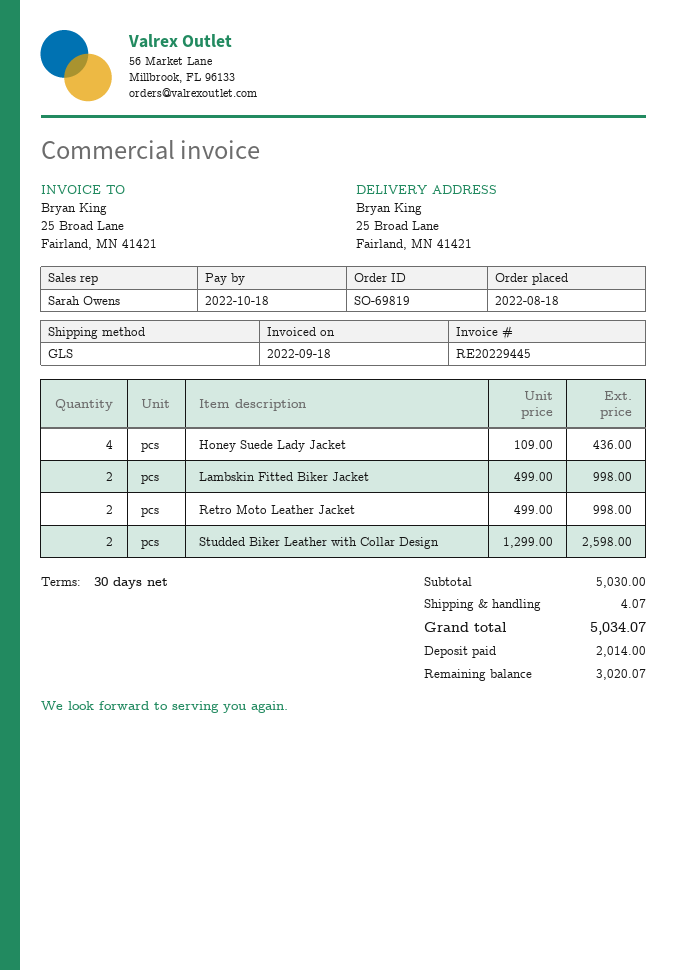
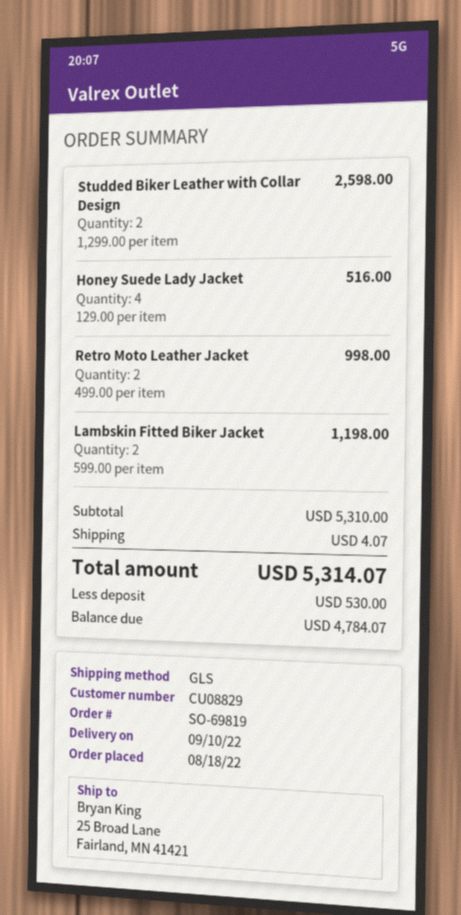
Honey Suede Lady Jacket: 4 x 109.00 = 436.00 -> 4 x 129.00 = 516.00
Lambskin Fitted Biker Jacket: 2 x 499.00 = 998.00 -> 2 x 599.00 = 1198.00
subtotal: 5030.00 -> 5310.00
total: 5034.07 -> 5314.07
deposit: 2014.00 -> 530.00
balance: 3020.07 -> 4784.07

